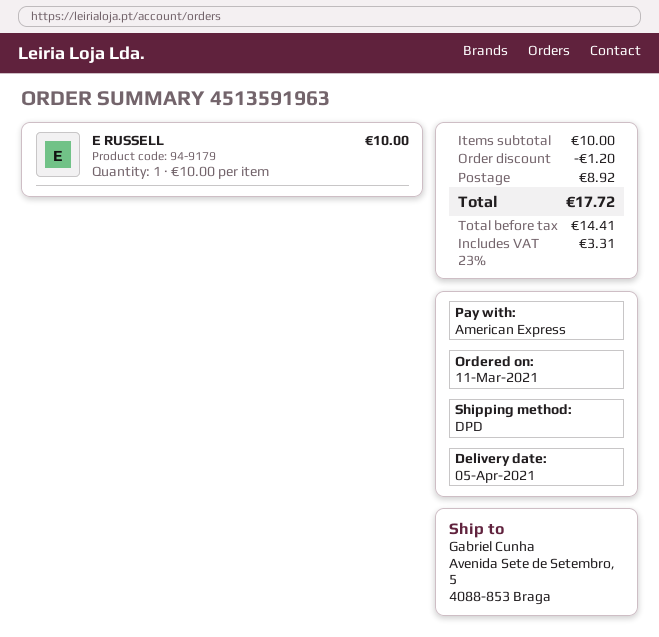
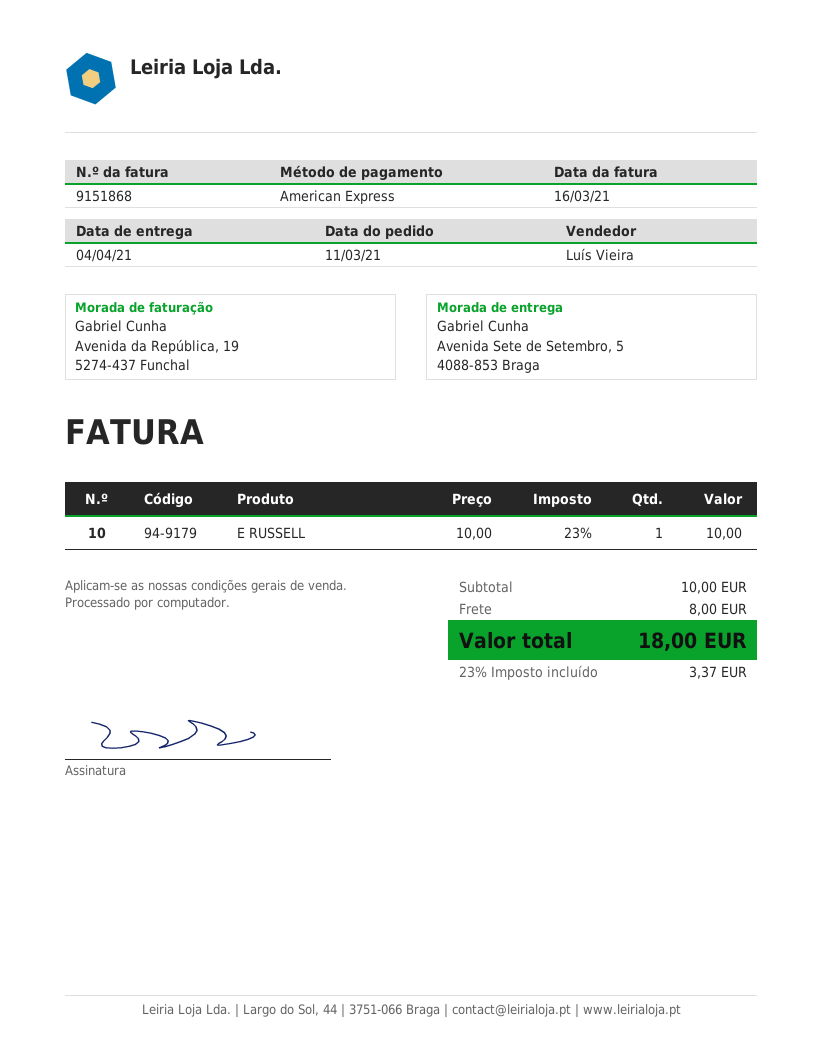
delivery date: 2021-04-05 -> 2021-04-04
discount: 1.20 -> none
shipping: 8.92 -> 8.00
tax: 23% = 3.31 -> 23% = 3.37
total: 17.72 -> 18.00

